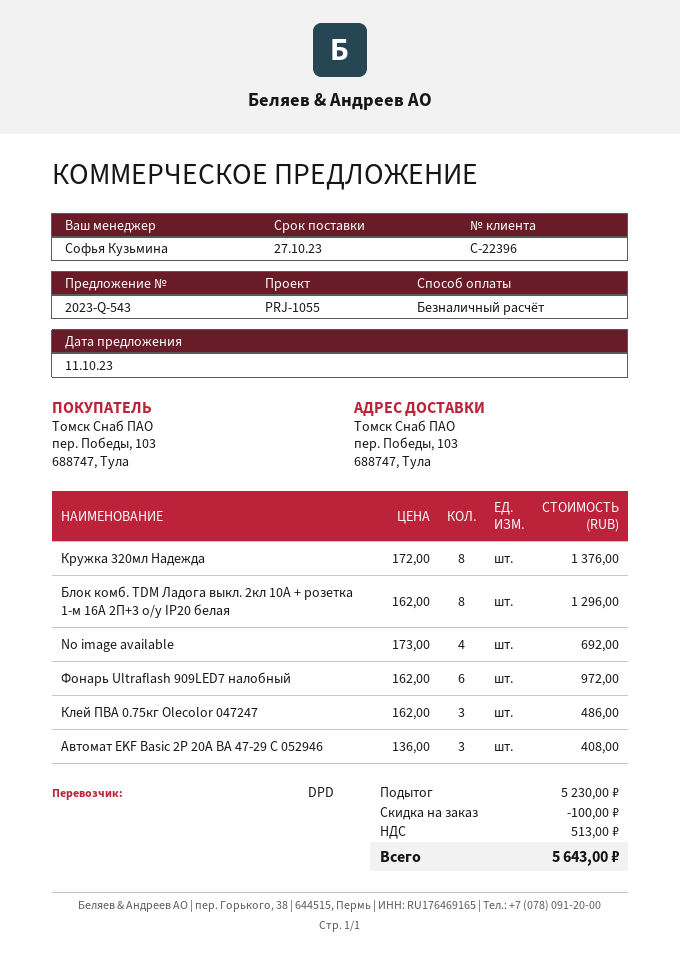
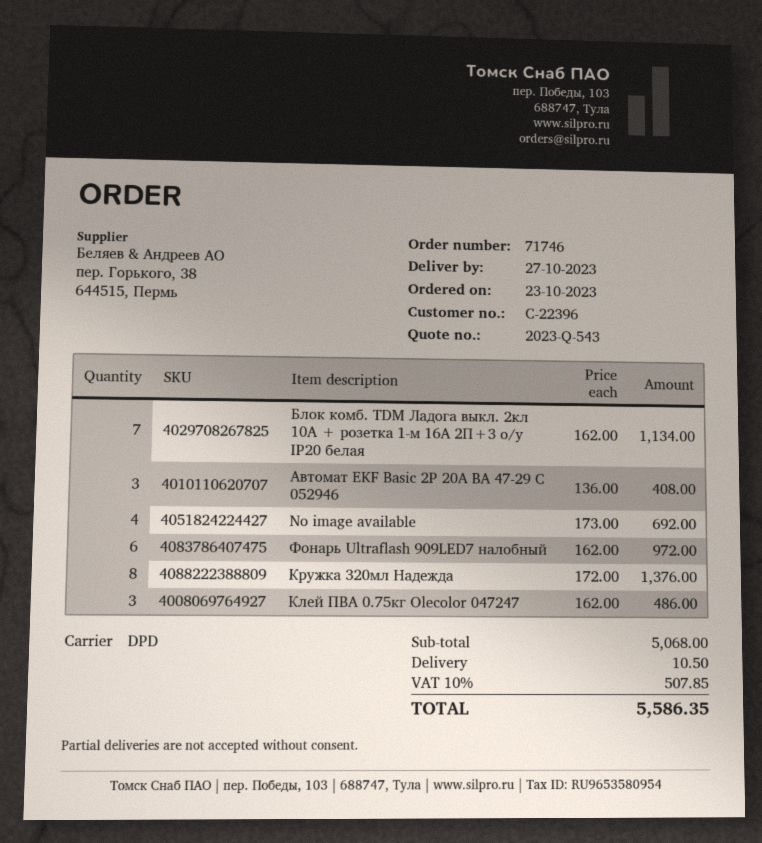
Блок комб. TDM Ладога выкл. 2кл 10А + розетка 1-м 16А 2П+3 о/у IP20 белая: 8 x 162.00 = 1296.00 -> 7 x 162.00 = 1134.00
subtotal: 5230.00 -> 5068.00
discount: 100.00 -> none
shipping: none -> 10.50
tax: 513.00 -> 507.85
total: 5643.00 -> 5586.35

